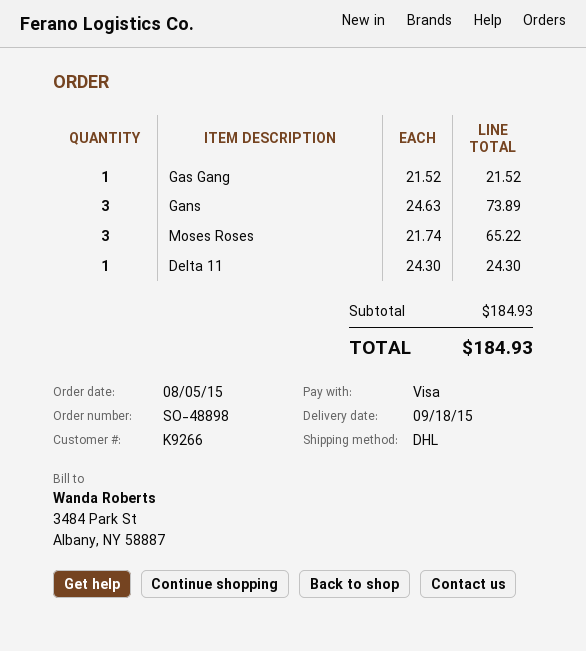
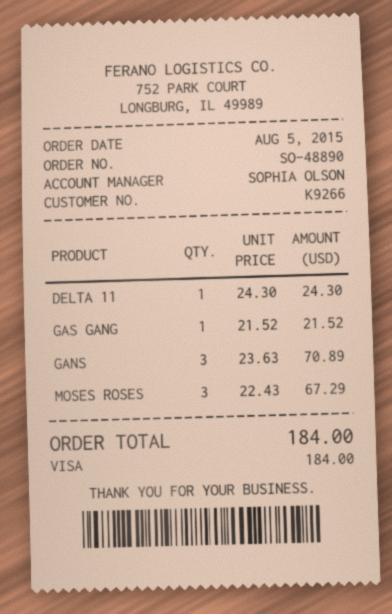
order number: SO-48898 -> SO-48890
Gans: 3 x 24.63 = 73.89 -> 3 x 23.63 = 70.89
Moses Roses: 3 x 21.74 = 65.22 -> 3 x 22.43 = 67.29
total: 184.93 -> 184.00

